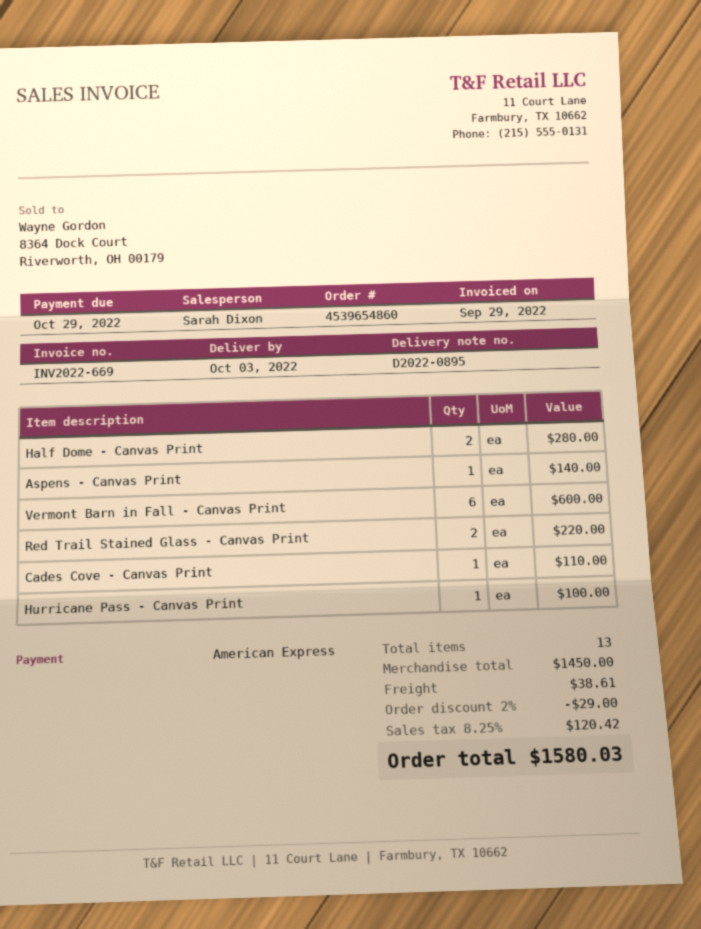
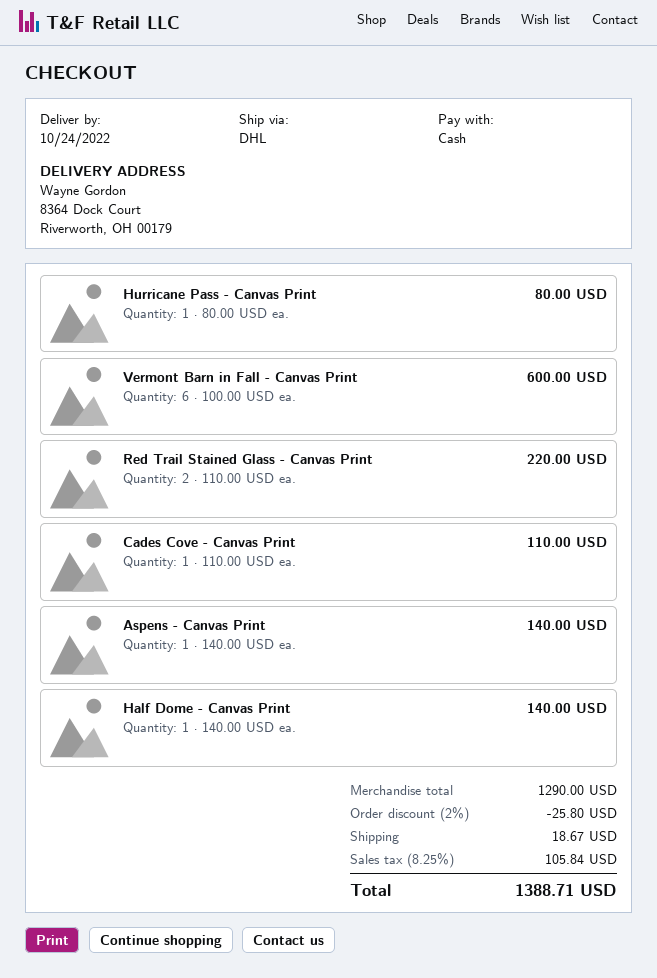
delivery date: 2022-10-03 -> 2022-10-24
payment method: American Express -> cash
Half Dome - Canvas Print: 2 for 280.00 -> 1 for 140.00
Hurricane Pass - Canvas Print: 1 for 100.00 -> 1 for 80.00
subtotal: 1450.00 -> 1290.00
discount: 2% = 29.00 -> 2% = 25.80
shipping: 38.61 -> 18.67
tax: 8.25% = 120.42 -> 8.25% = 105.84
total: 1580.03 -> 1388.71

